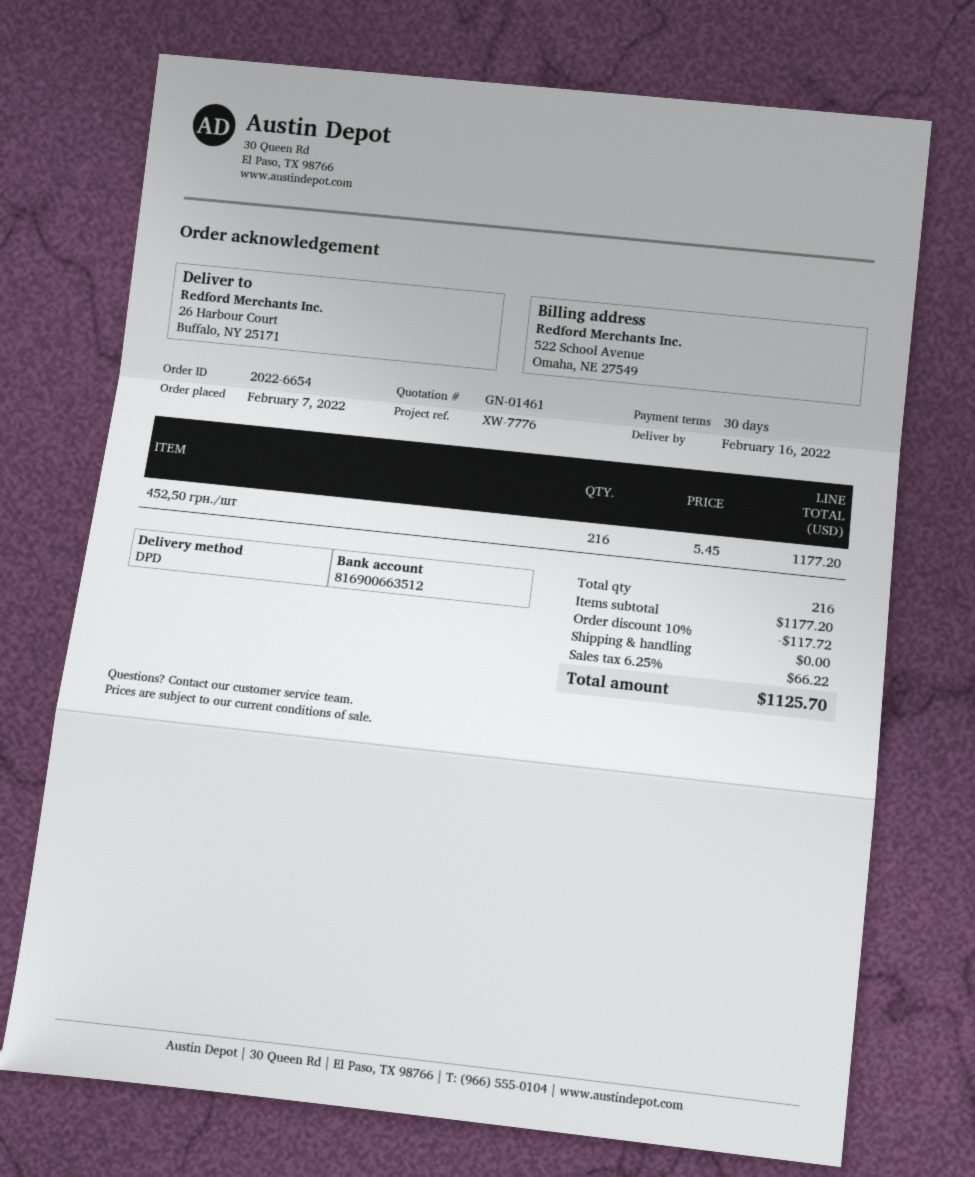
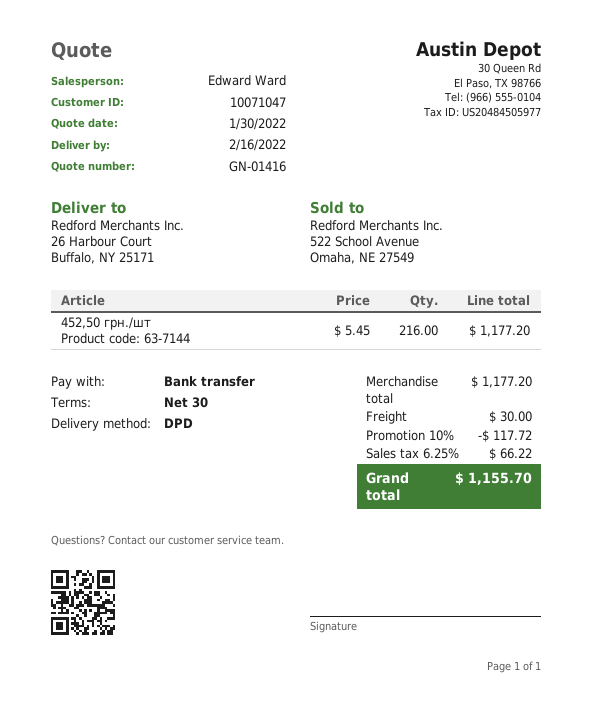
quote number: GN-01461 -> GN-01416
shipping: 0.00 -> 30.00
total: 1125.70 -> 1155.70

